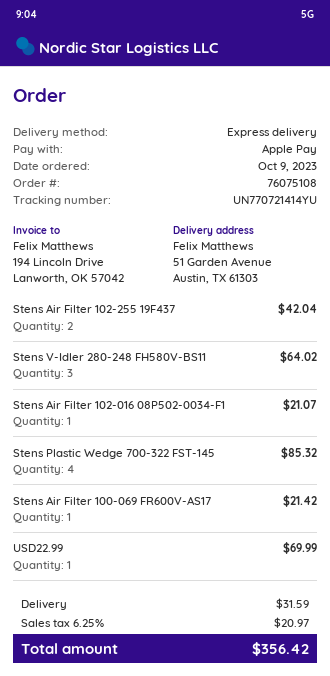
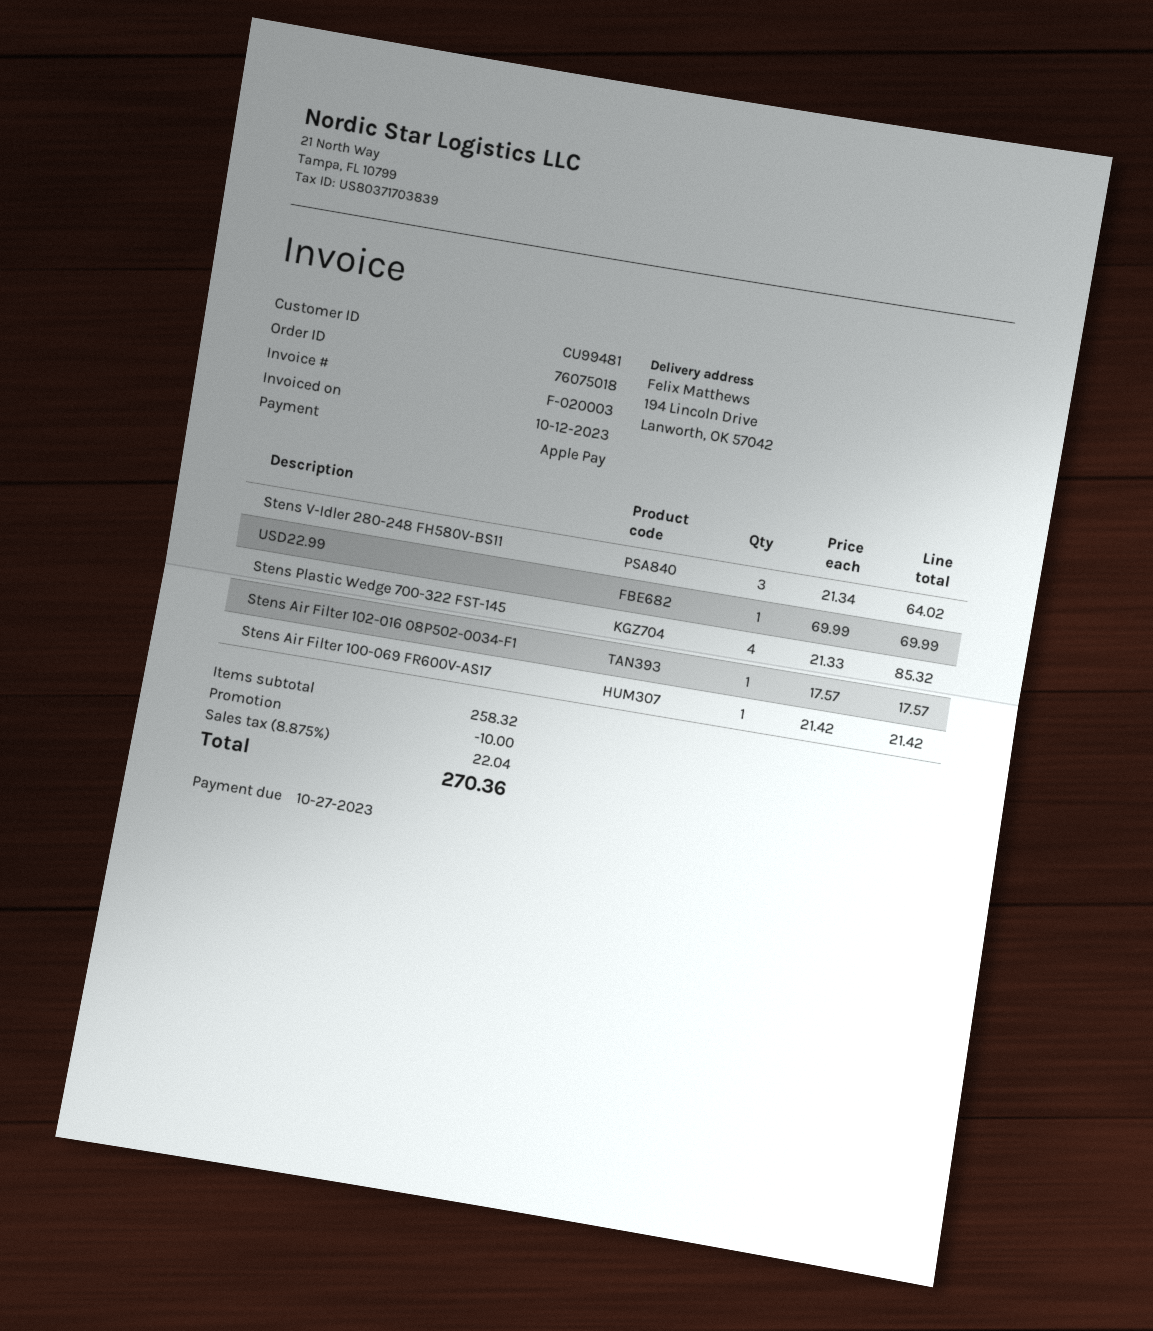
order number: 76075108 -> 76075018
ship to: 51 Garden Avenue, Austin, TX 61303 -> 194 Lincoln Drive, Lanworth, OK 57042
Stens Air Filter 102-255 19F437: 2 for 42.04 -> none
Stens Air Filter 102-016 08P502-0034-F1: 1 for 21.07 -> 1 for 17.57
discount: none -> 10.00
shipping: 31.59 -> none
tax: 6.25% = 20.97 -> 8.875% = 22.04
total: 356.42 -> 270.36

